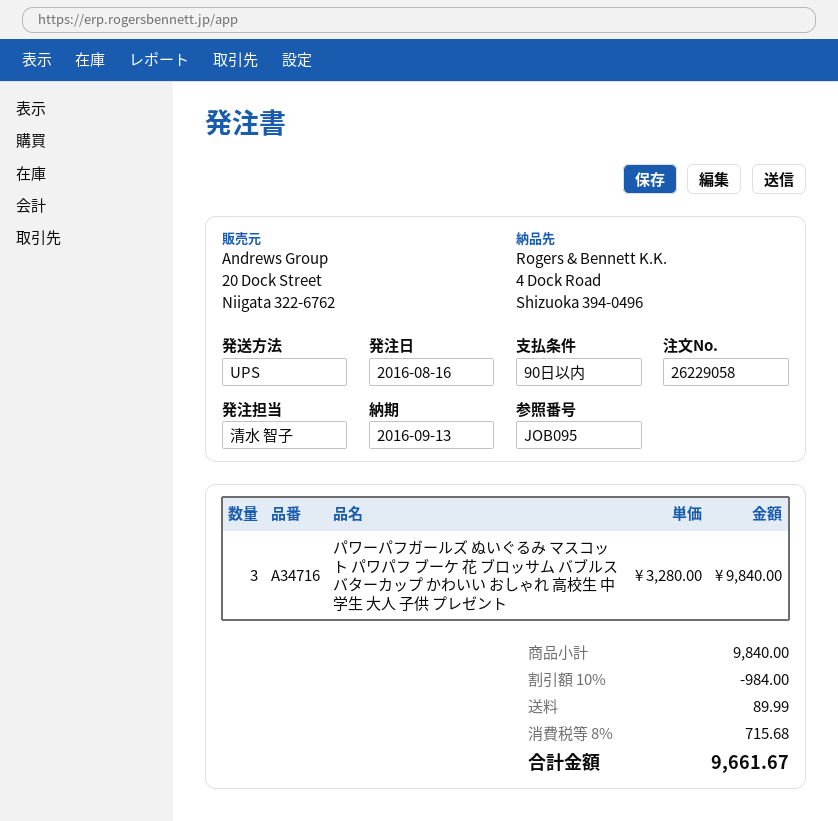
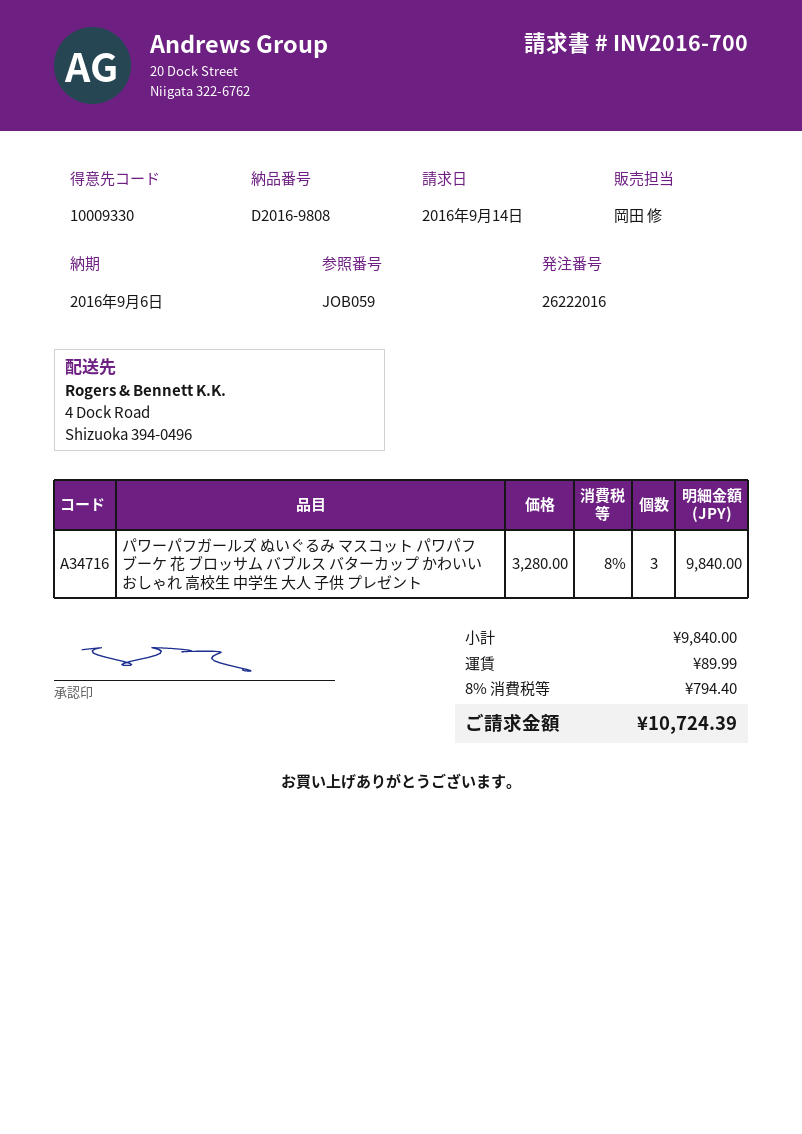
order number: 26229058 -> 26222016
delivery date: 2016-09-13 -> 2016-09-06
reference: JOB095 -> JOB059
discount: 10% = 984.00 -> none
tax: 8% = 715.68 -> 8% = 794.40
total: 9661.67 -> 10724.39

